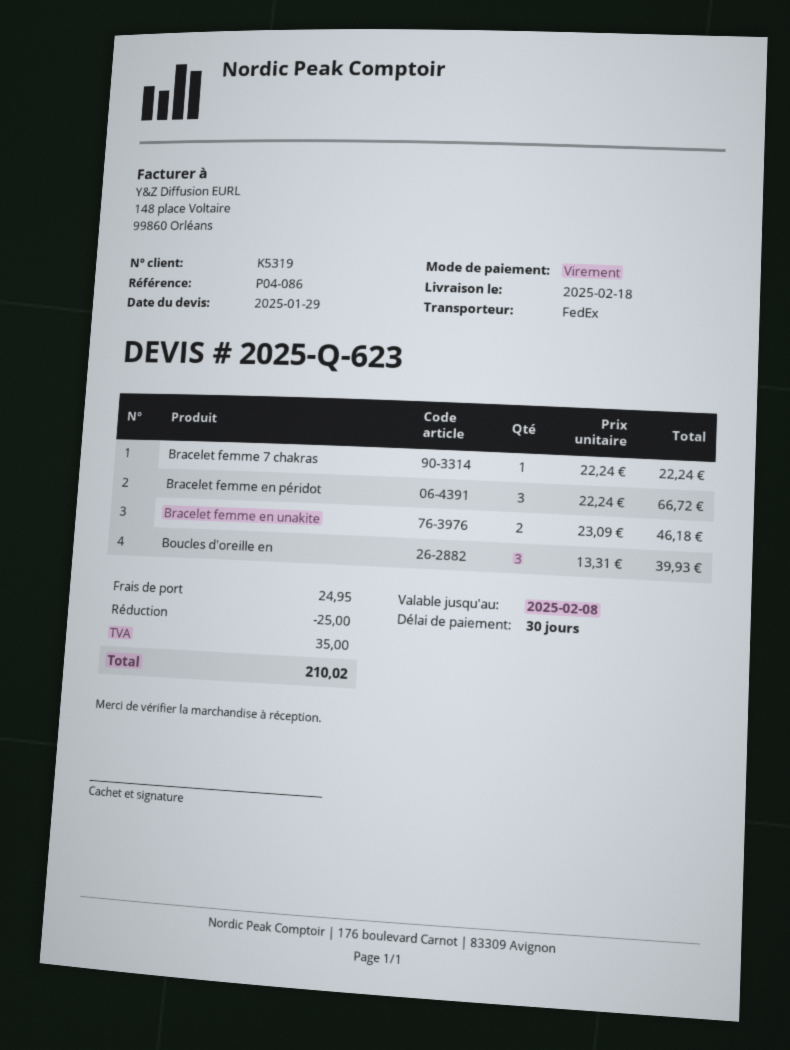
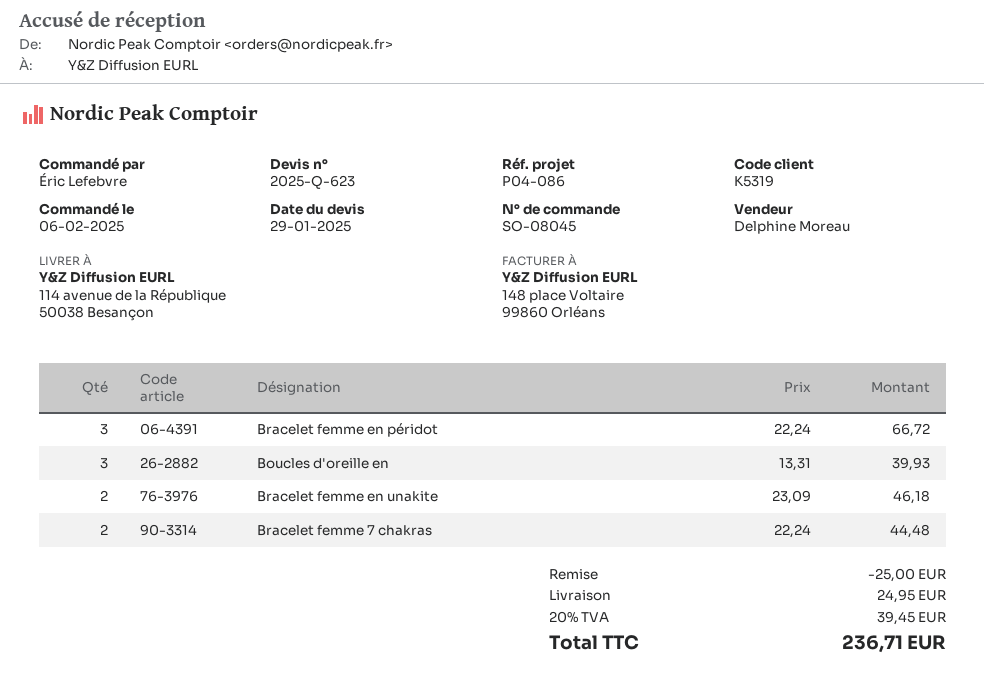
Bracelet femme 7 chakras: 1 x 22.24 = 22.24 -> 2 x 22.24 = 44.48
tax: 35.00 -> 39.45
total: 210.02 -> 236.71

